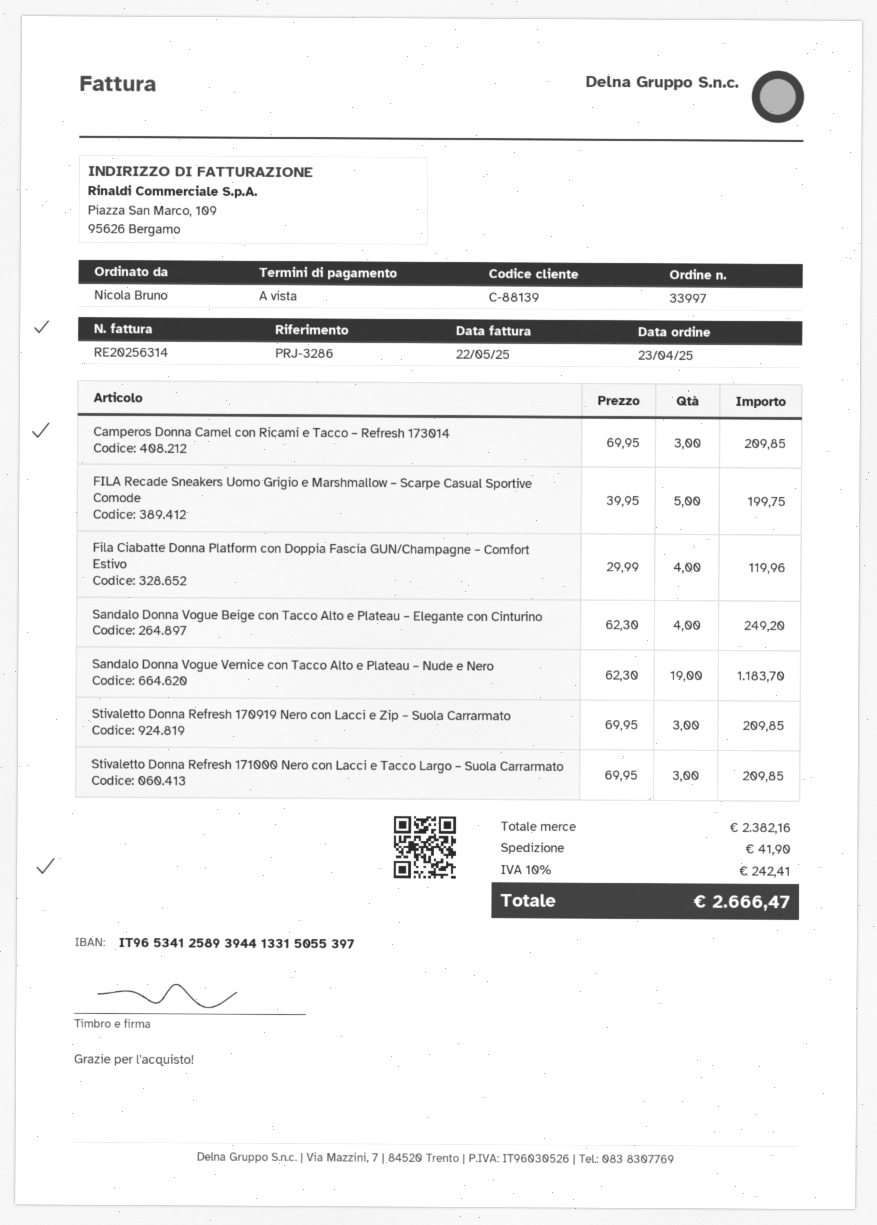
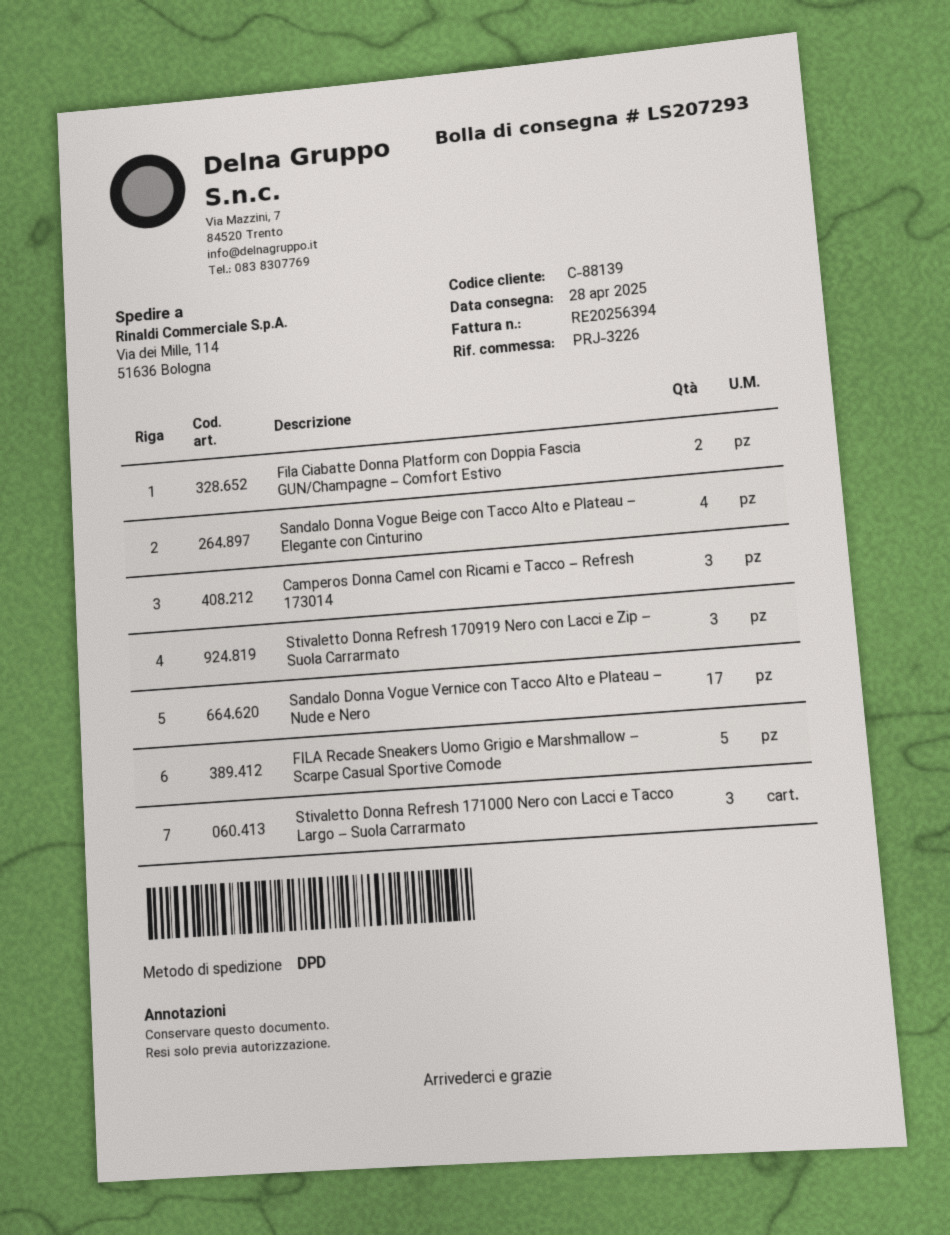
invoice number: RE20256314 -> RE20256394
reference: PRJ-3286 -> PRJ-3226
Fila Ciabatte Donna Platform con Doppia Fascia GUN/Champagne – Comfort Estivo: 4 -> 2
Sandalo Donna Vogue Vernice con Tacco Alto e Plateau – Nude e Nero: 19 -> 17

